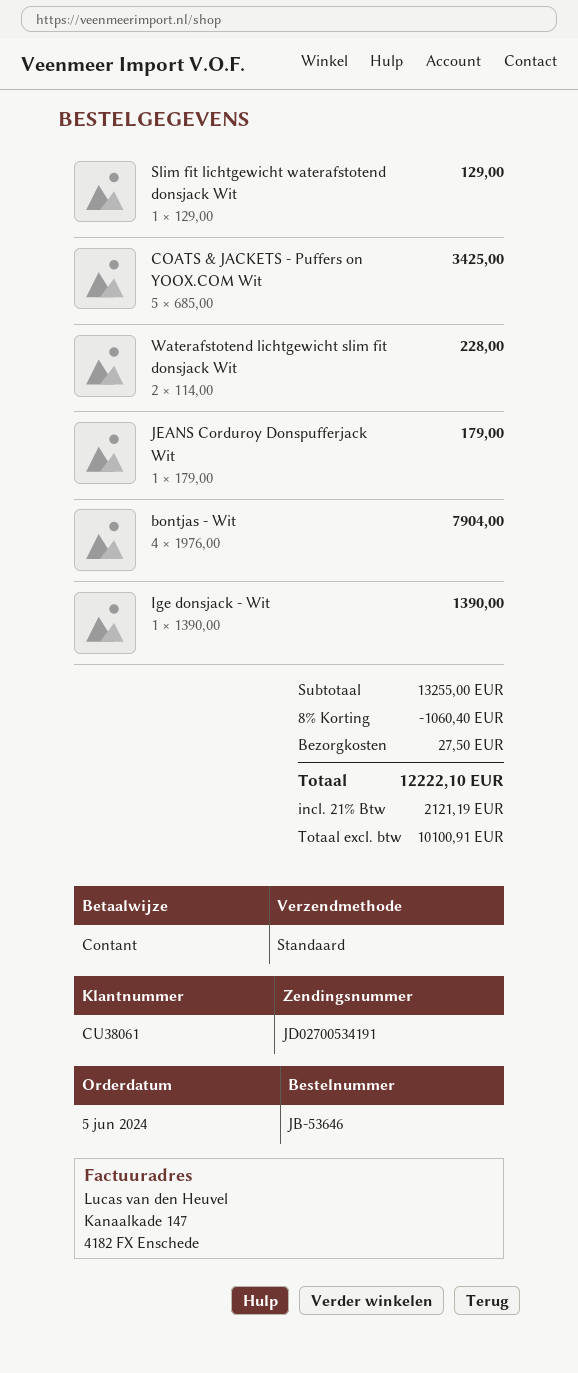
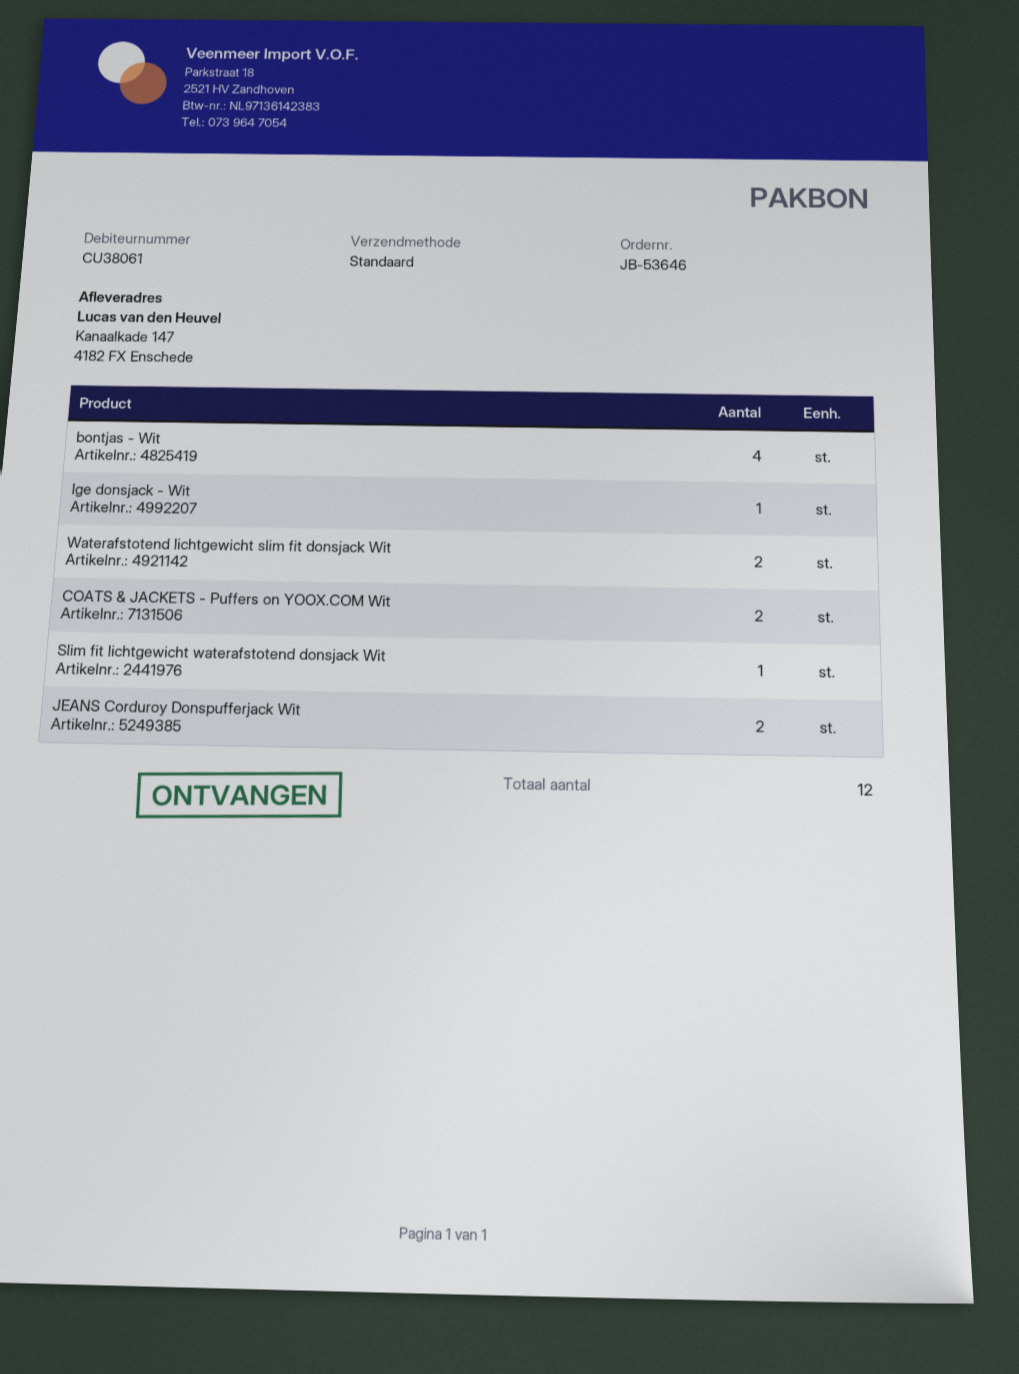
COATS & JACKETS - Puffers on YOOX.COM Wit: 5 -> 2
JEANS Corduroy Donspufferjack Wit: 1 -> 2

